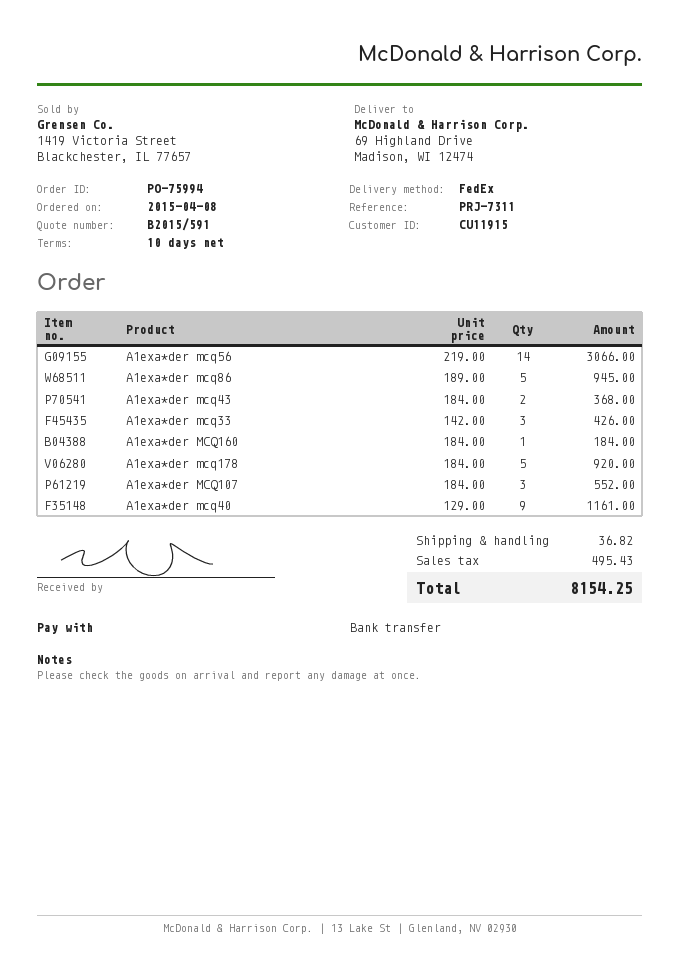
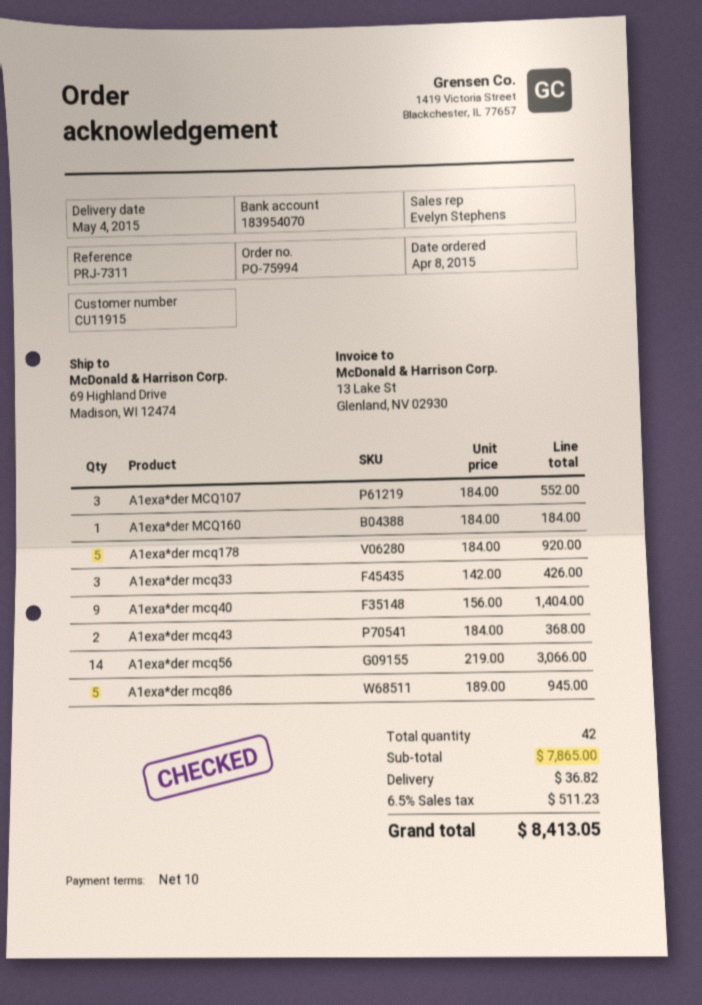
A1exa*der mcq40: 9 x 129.00 = 1161.00 -> 9 x 156.00 = 1404.00
tax: 495.43 -> 511.23
total: 8154.25 -> 8413.05

